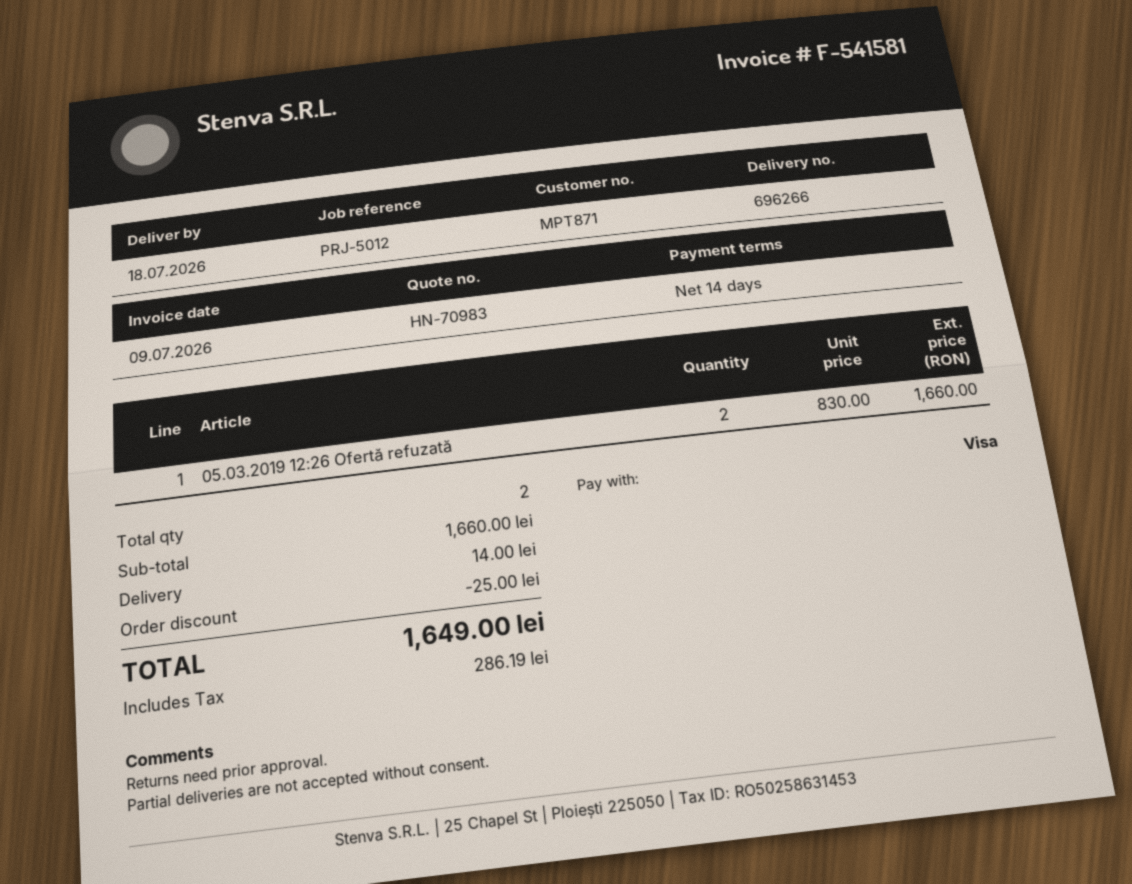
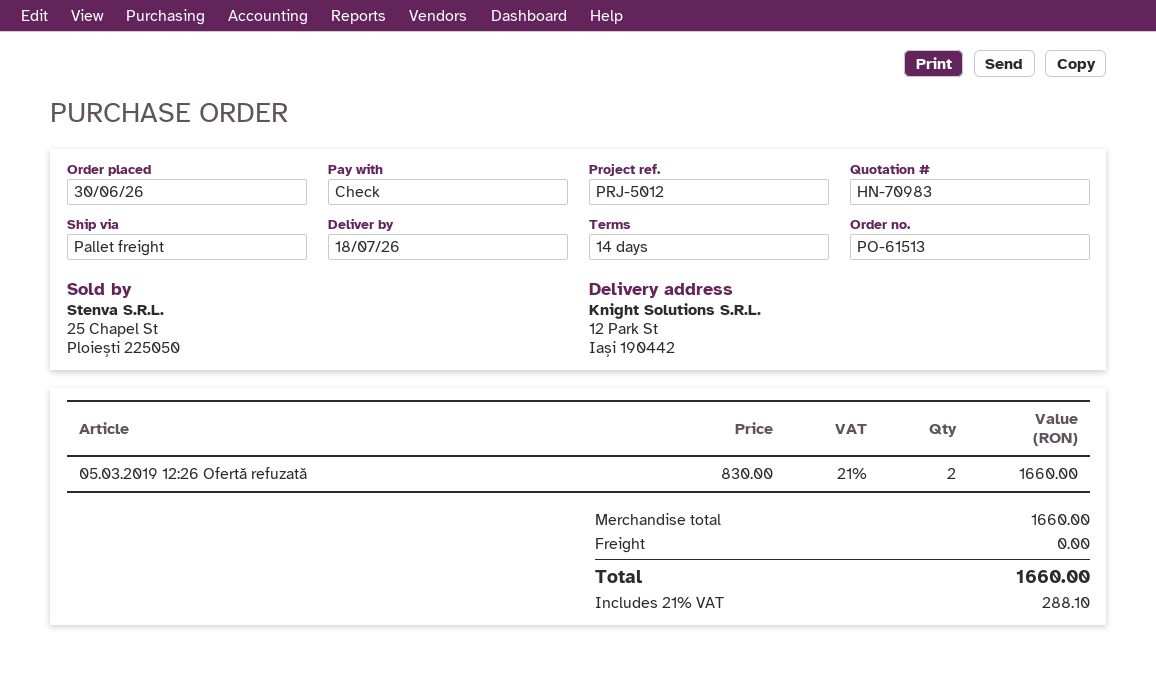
payment method: Visa -> cheque
discount: 25.00 -> none
shipping: 14.00 -> 0.00
tax: 286.19 -> 288.10
total: 1649.00 -> 1660.00

